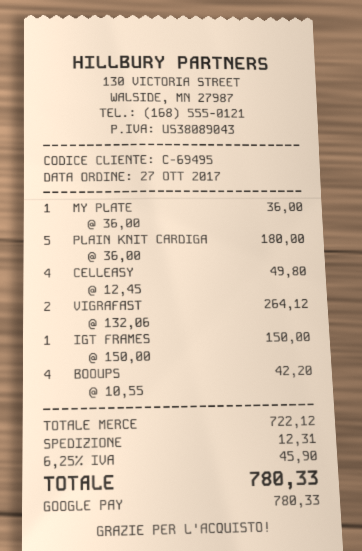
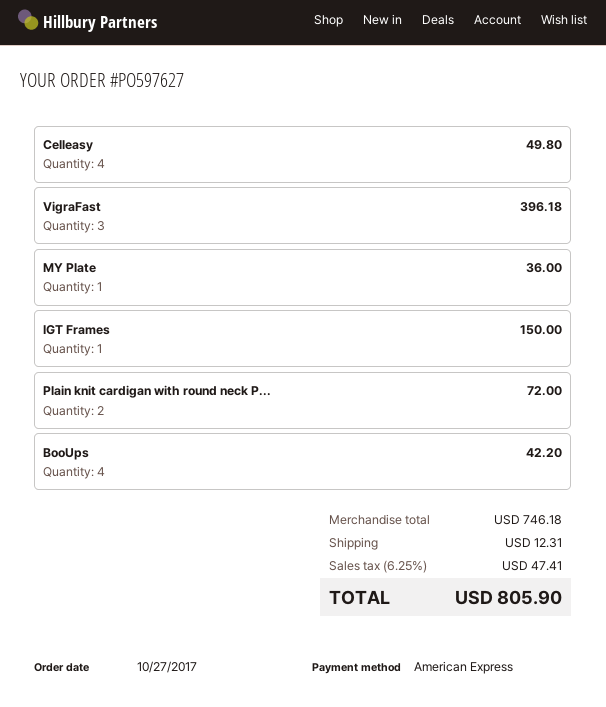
payment method: Google Pay -> American Express
PLAIN KNIT CARDIGA: 5 for 180.00 -> 2 for 72.00
VIGRAFAST: 2 for 264.12 -> 3 for 396.18
subtotal: 722.12 -> 746.18
tax: 6.25% = 45.90 -> 6.25% = 47.41
total: 780.33 -> 805.90

